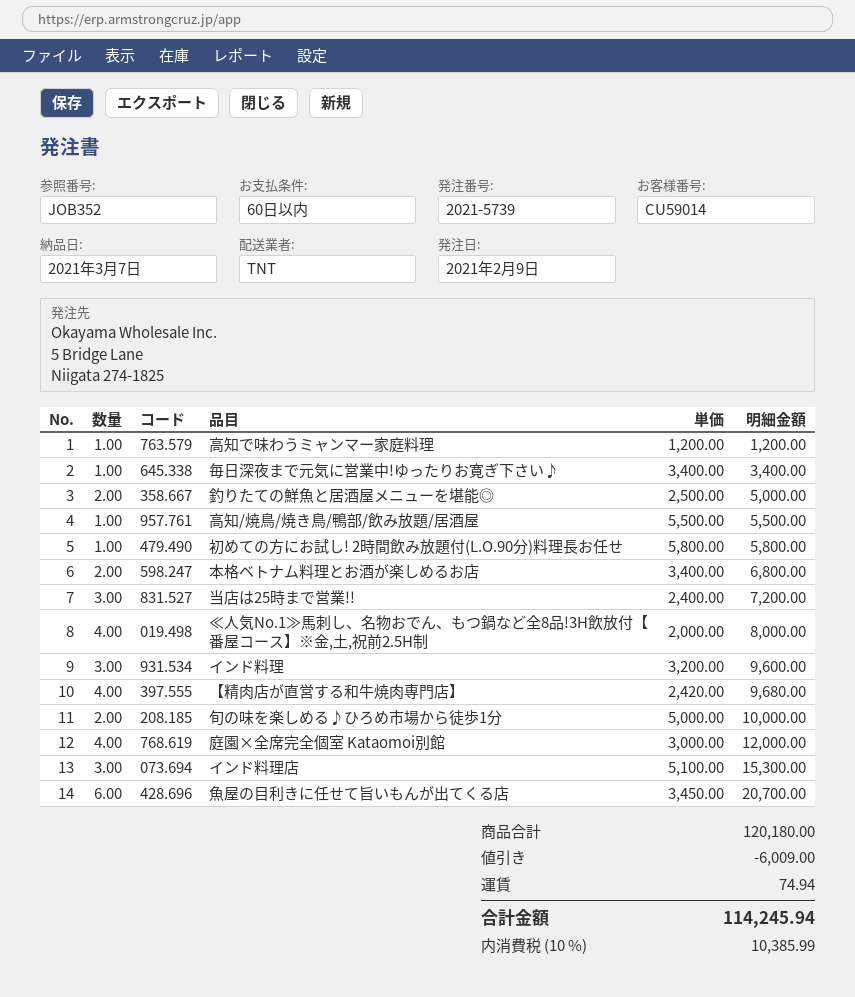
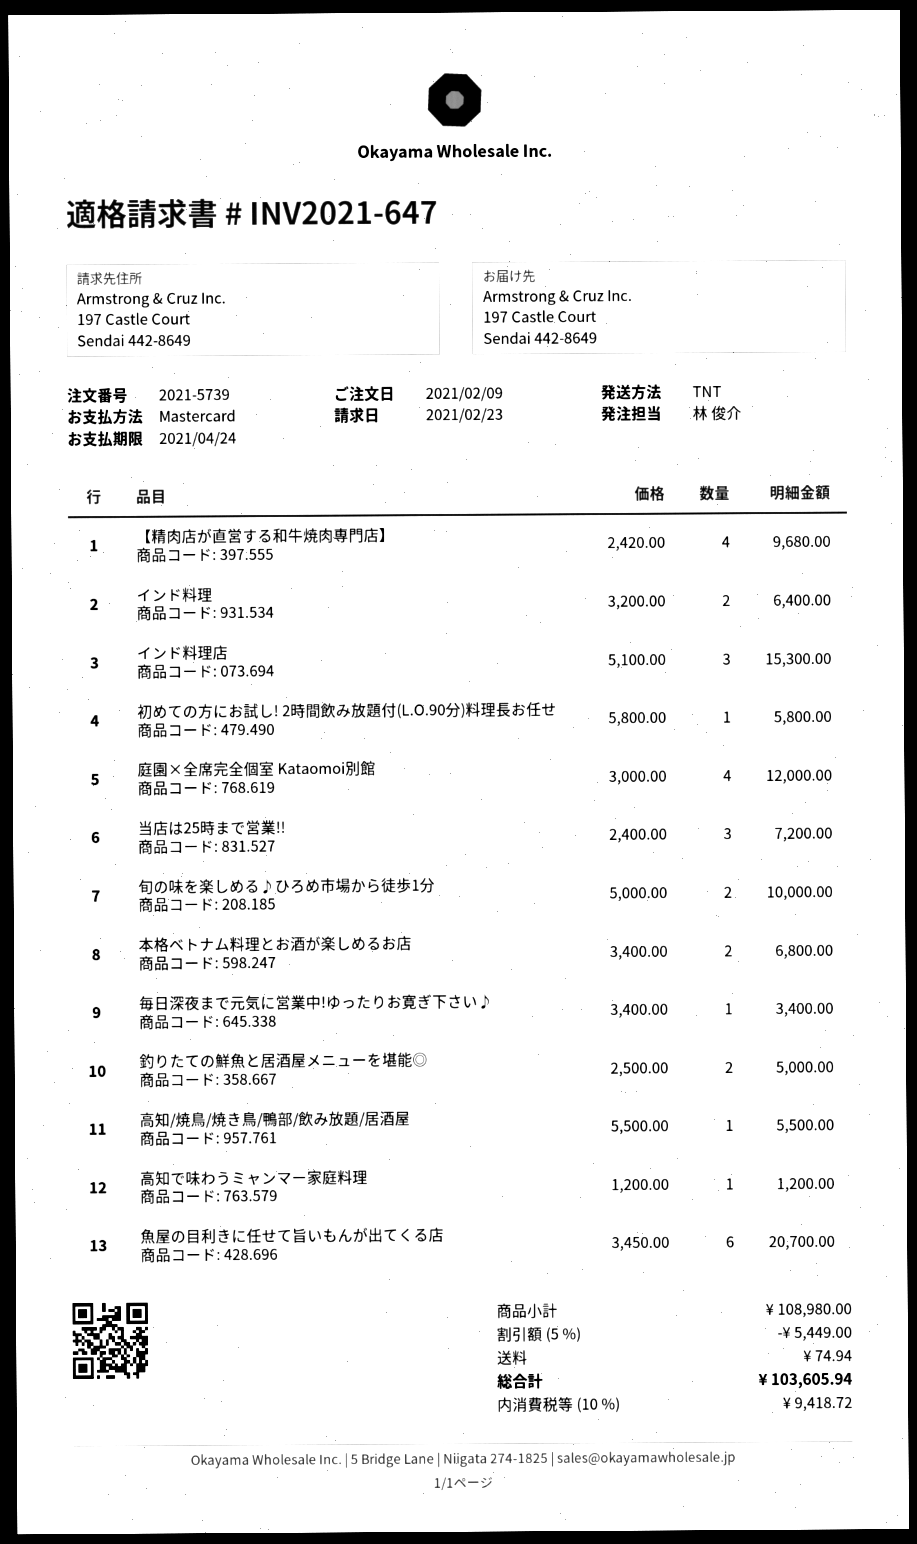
≪人気No.1≫馬刺し、名物おでん、もつ鍋など全8品!3H飲放付【番屋コース】※金,土,祝前2.5H制: 4 x 2000.00 = 8000.00 -> none
インド料理: 3 x 3200.00 = 9600.00 -> 2 x 3200.00 = 6400.00
subtotal: 120180.00 -> 108980.00
discount: 6009.00 -> 5449.00
tax: 10% = 10385.99 -> 10% = 9418.72
total: 114245.94 -> 103605.94

